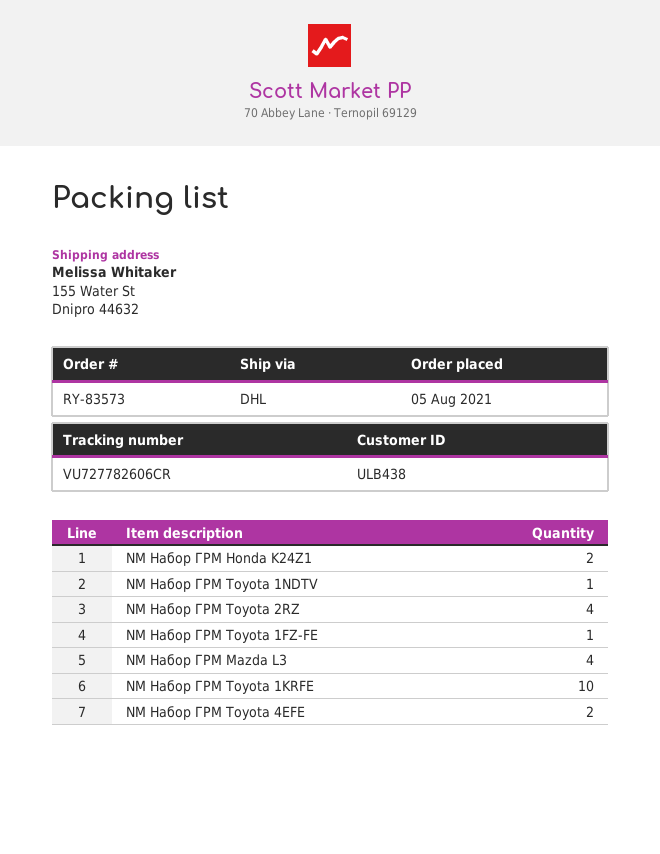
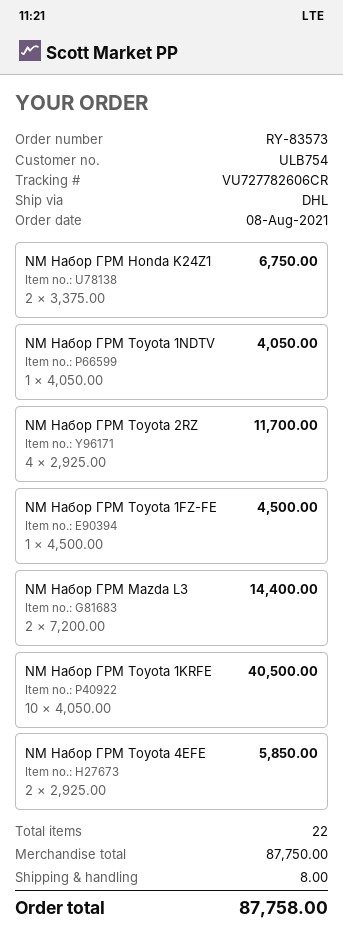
order date: 2021-08-05 -> 2021-08-08
customer number: ULB438 -> ULB754
NM Набор ГРМ Mazda L3: 4 -> 2

